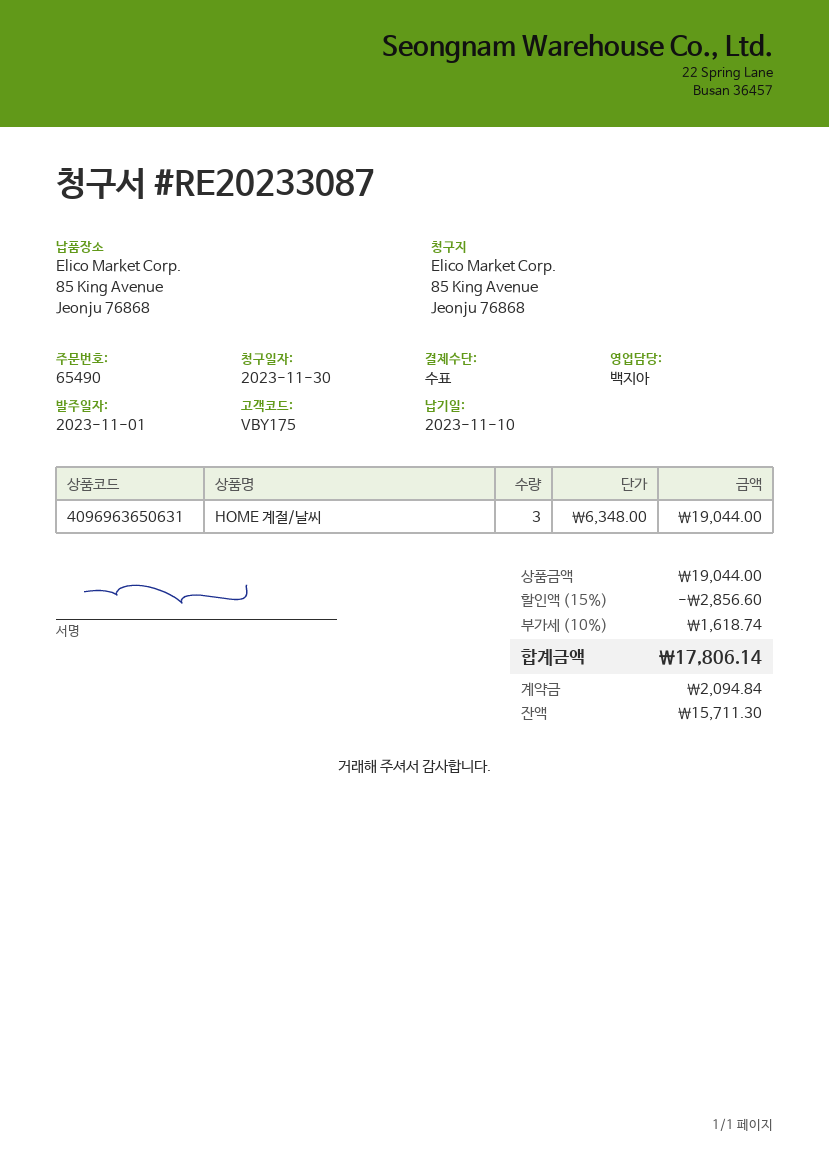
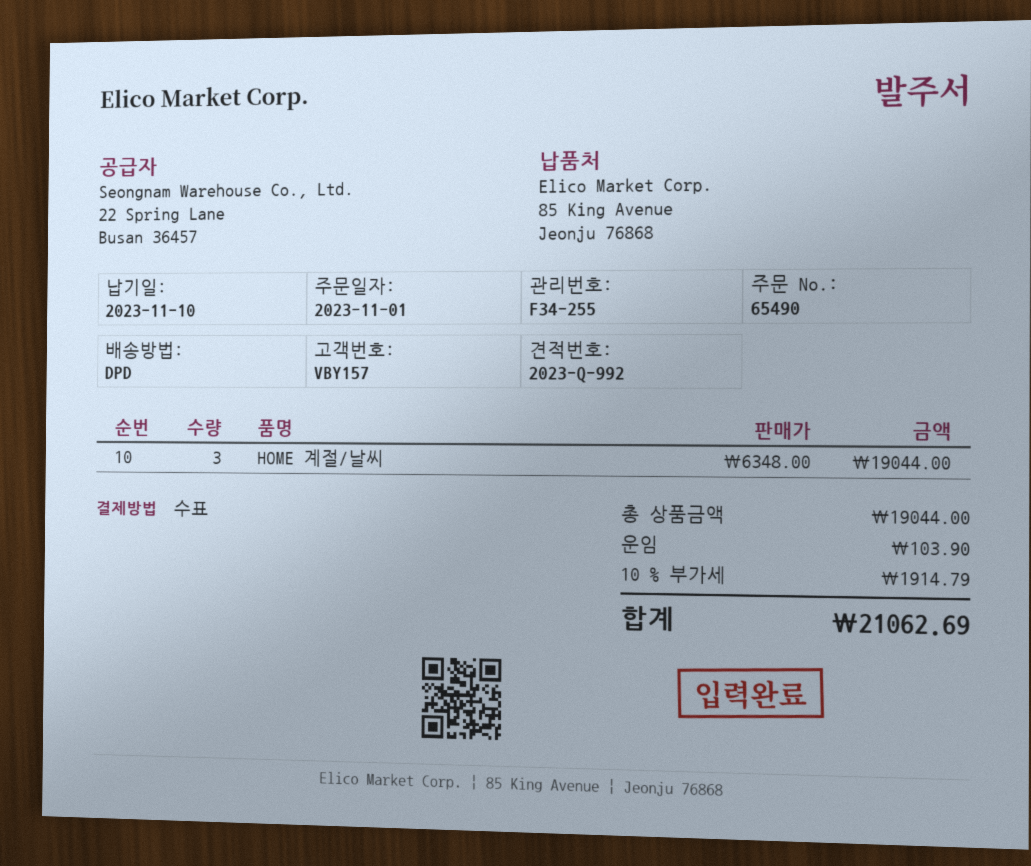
customer number: VBY175 -> VBY157
discount: 15% = 2856.60 -> none
shipping: none -> 103.90
tax: 10% = 1618.74 -> 10% = 1914.79
total: 17806.14 -> 21062.69

